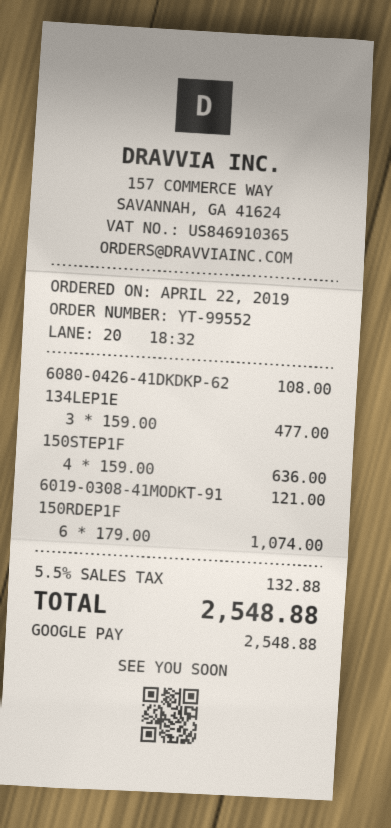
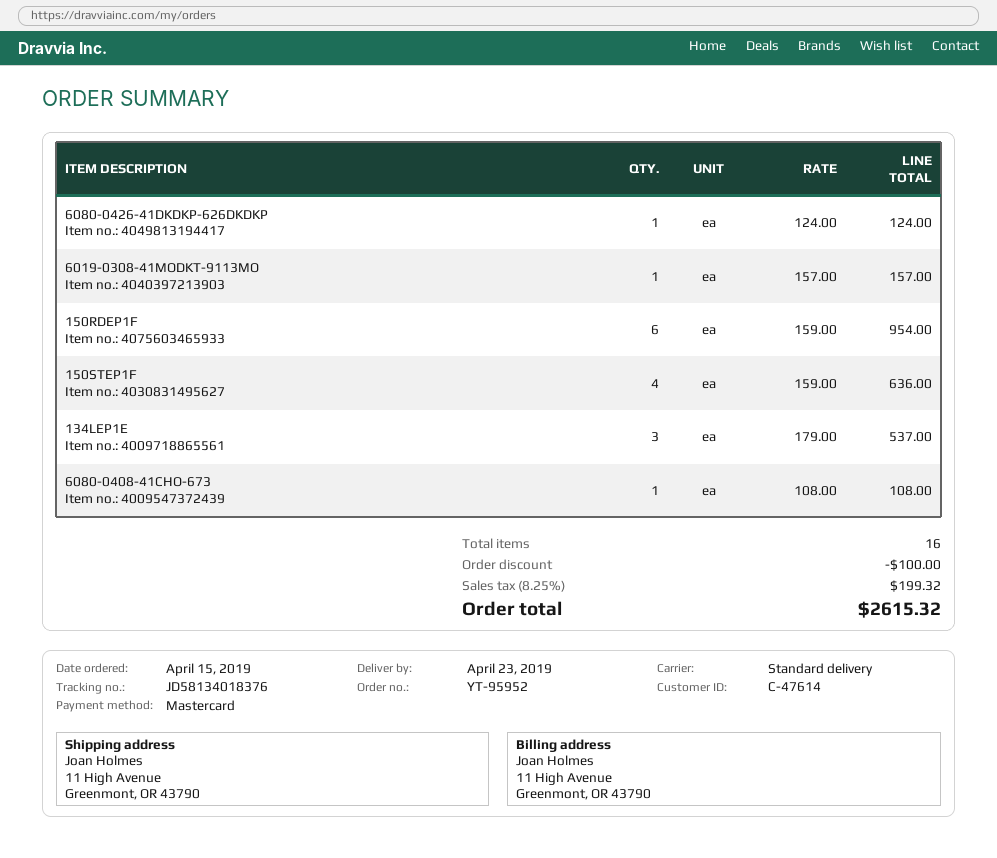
order number: YT-99552 -> YT-95952
order date: 2019-04-22 -> 2019-04-15
payment method: Google Pay -> Mastercard
6080-0426-41DKDKP-62: 1 x 108.00 = 108.00 -> 1 x 124.00 = 124.00
134LEP1E: 3 x 159.00 = 477.00 -> 3 x 179.00 = 537.00
6019-0308-41MODKT-91: 1 x 121.00 = 121.00 -> 1 x 157.00 = 157.00
150RDEP1F: 6 x 179.00 = 1074.00 -> 6 x 159.00 = 954.00
6080-0408-41CHO-673: none -> 1 x 108.00 = 108.00
discount: none -> 100.00
tax: 5.5% = 132.88 -> 8.25% = 199.32
total: 2548.88 -> 2615.32

